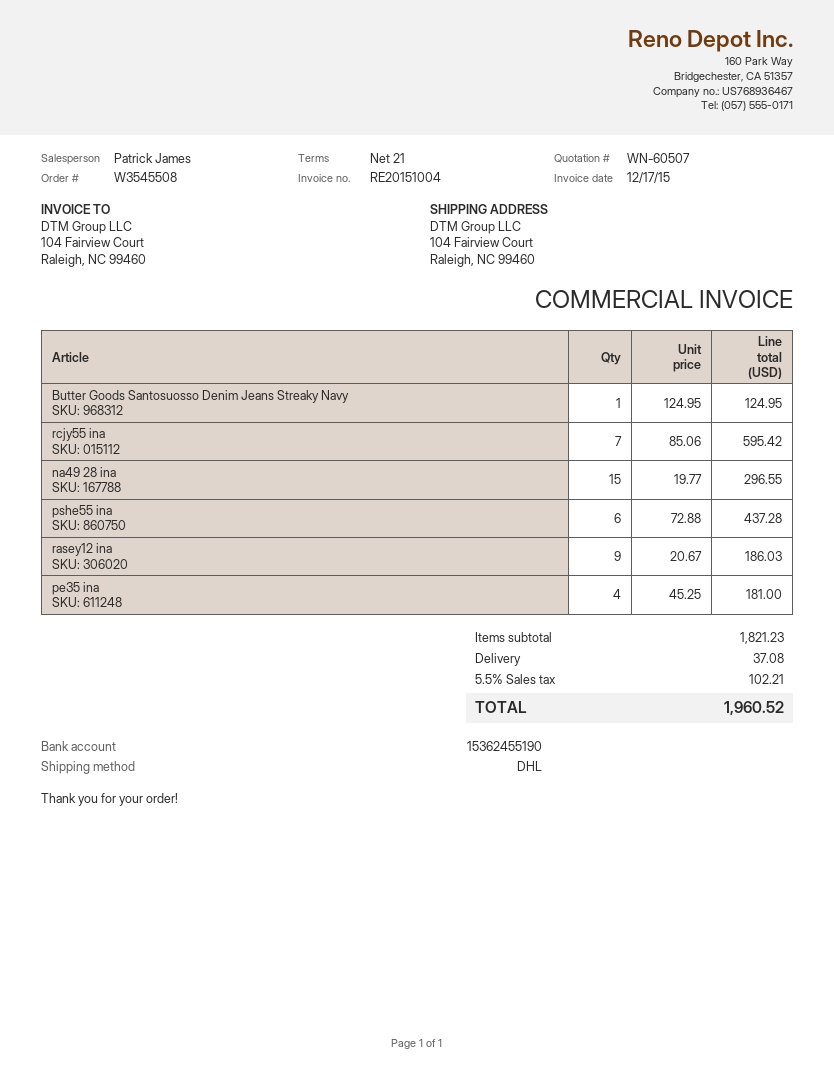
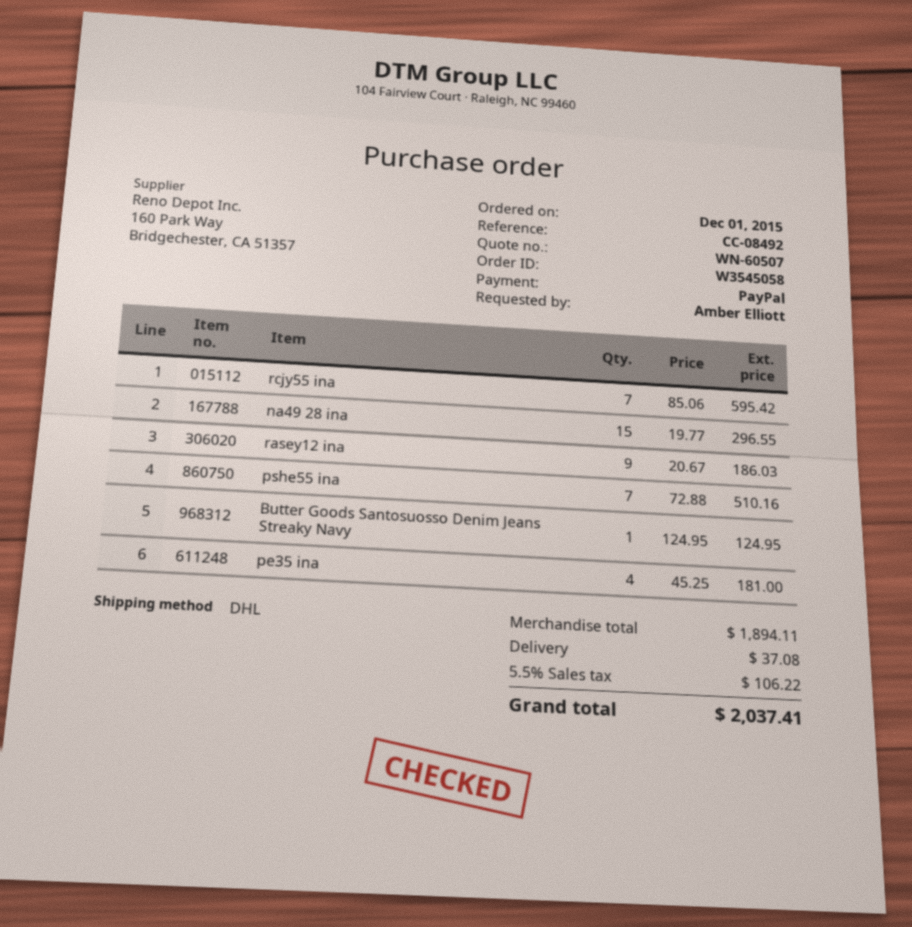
order number: W3545508 -> W3545058
pshe55 ina: 6 x 72.88 = 437.28 -> 7 x 72.88 = 510.16
subtotal: 1821.23 -> 1894.11
tax: 5.5% = 102.21 -> 5.5% = 106.22
total: 1960.52 -> 2037.41

